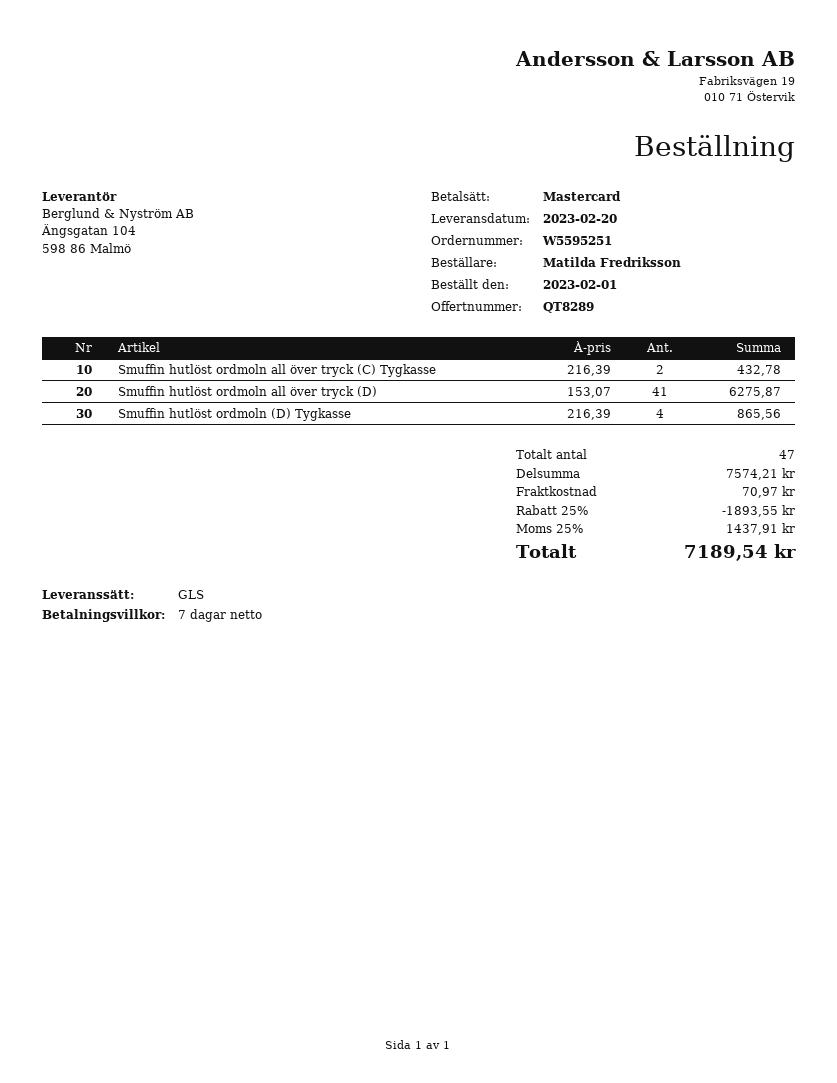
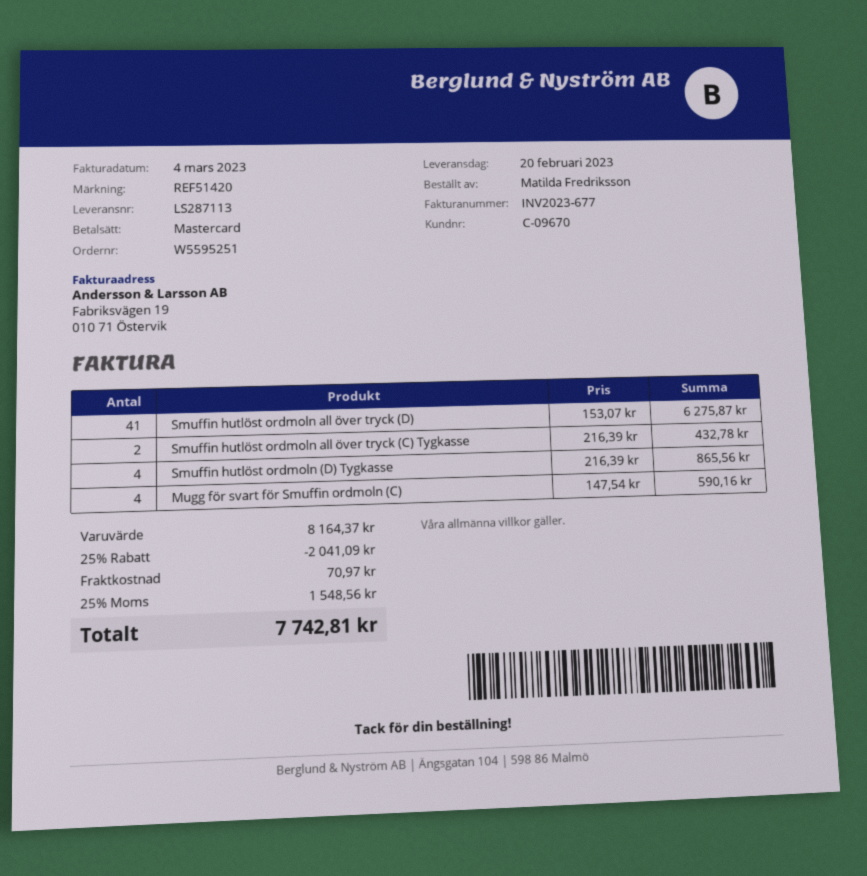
Mugg för svart för Smuffin ordmoln (C): none -> 4 x 147.54 = 590.16
subtotal: 7574.21 -> 8164.37
discount: 25% = 1893.55 -> 25% = 2041.09
tax: 25% = 1437.91 -> 25% = 1548.56
total: 7189.54 -> 7742.81

